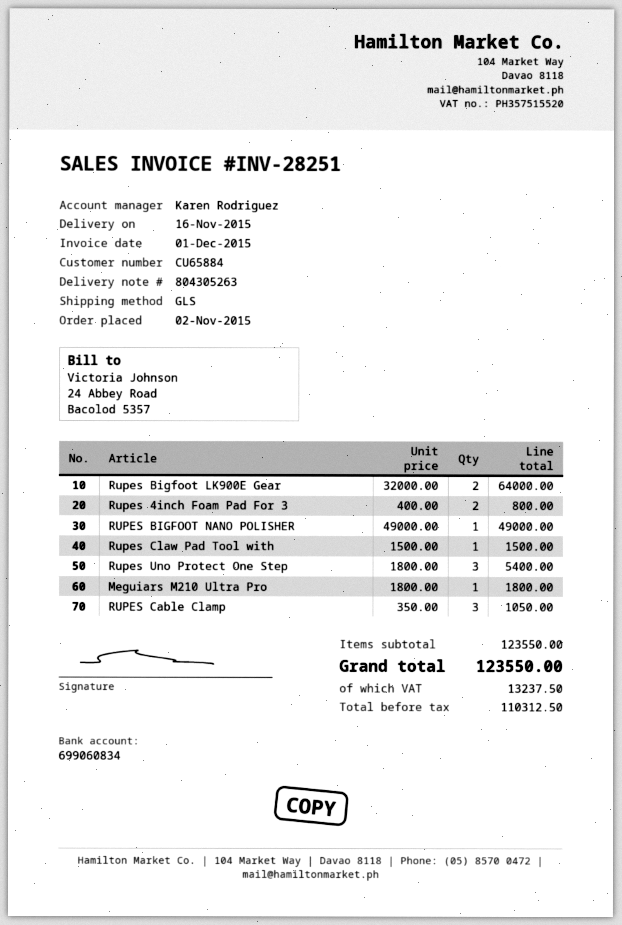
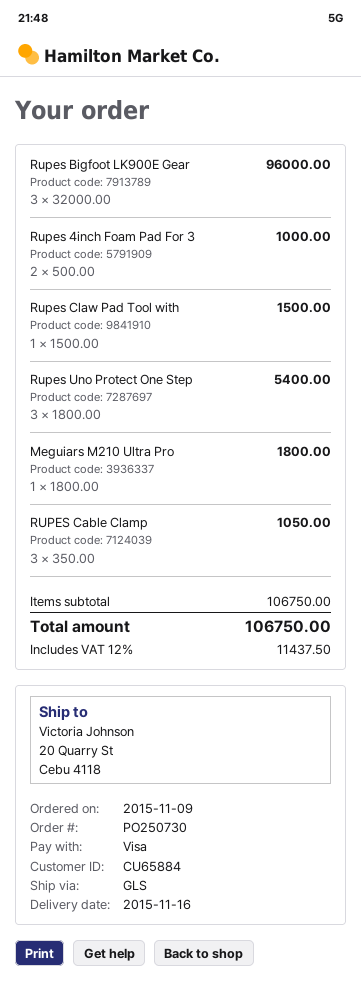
order date: 2015-11-02 -> 2015-11-09
Rupes Bigfoot LK900E Gear: 2 x 32000.00 = 64000.00 -> 3 x 32000.00 = 96000.00
Rupes 4inch Foam Pad For 3: 2 x 400.00 = 800.00 -> 2 x 500.00 = 1000.00
RUPES BIGFOOT NANO POLISHER: 1 x 49000.00 = 49000.00 -> none
subtotal: 123550.00 -> 106750.00
tax: 13237.50 -> 11437.50
total: 123550.00 -> 106750.00

